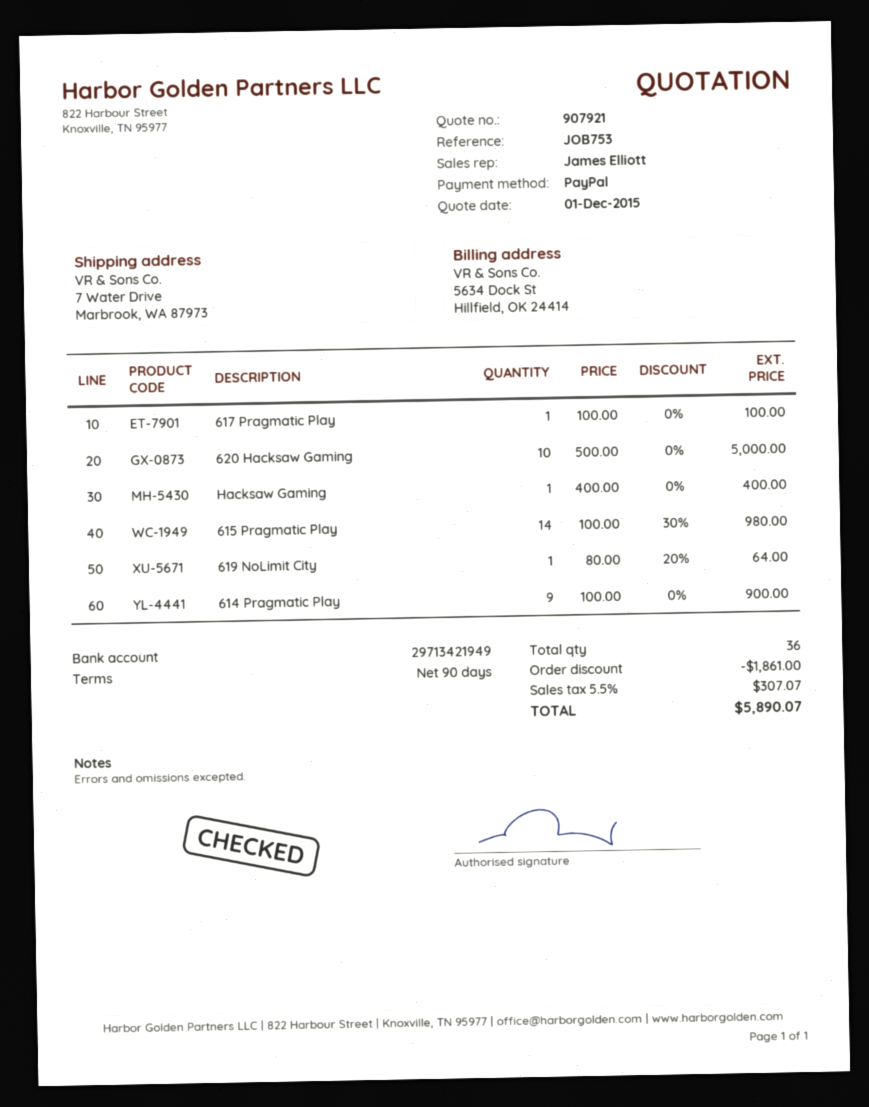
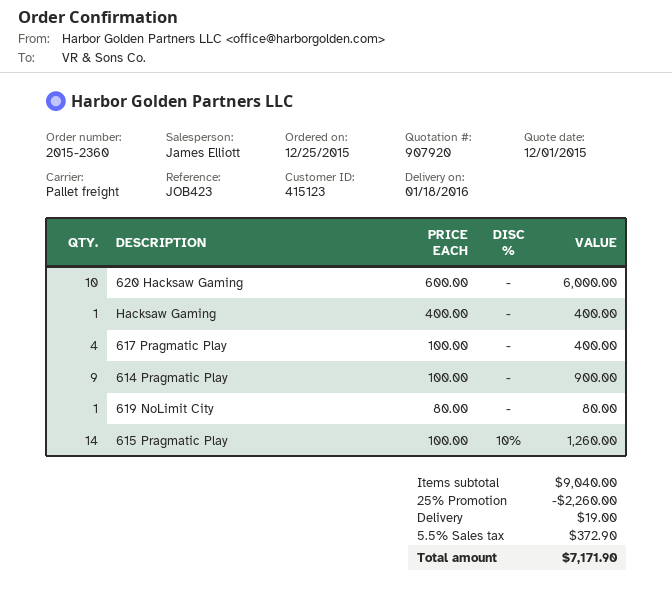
quote number: 907921 -> 907920
reference: JOB753 -> JOB423
617 Pragmatic Play: 1 x 100.00 = 100.00 -> 4 x 100.00 = 400.00
620 Hacksaw Gaming: 10 x 500.00 = 5000.00 -> 10 x 600.00 = 6000.00
615 Pragmatic Play: 14 x 100.00 - 30% = 980.00 -> 14 x 100.00 - 10% = 1260.00
619 NoLimit City: 1 x 80.00 - 20% = 64.00 -> 1 x 80.00 = 80.00
discount: 1861.00 -> 2260.00
shipping: none -> 19.00
tax: 5.5% = 307.07 -> 5.5% = 372.90
total: 5890.07 -> 7171.90

